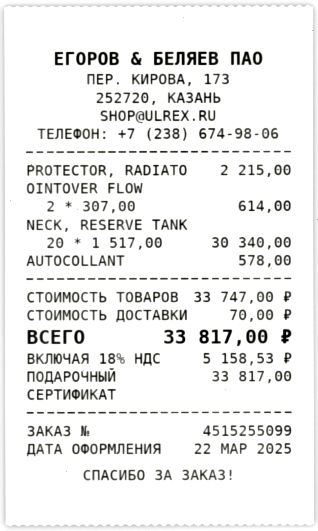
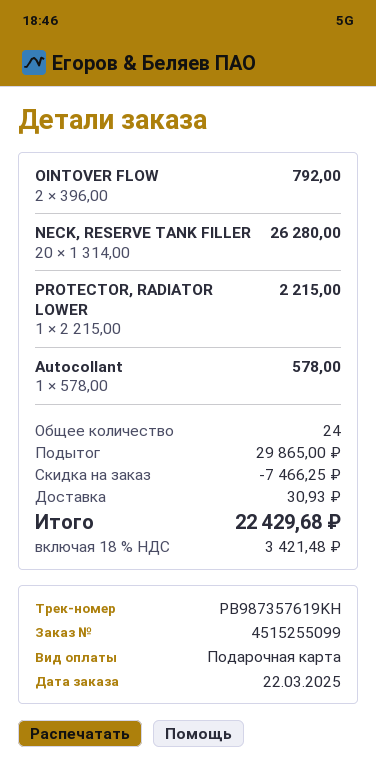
OINTOVER FLOW: 2 x 307.00 = 614.00 -> 2 x 396.00 = 792.00
NECK, RESERVE TANK: 20 x 1517.00 = 30340.00 -> 20 x 1314.00 = 26280.00
subtotal: 33747.00 -> 29865.00
discount: none -> 7466.25
shipping: 70.00 -> 30.93
tax: 18% = 5158.53 -> 18% = 3421.48
total: 33817.00 -> 22429.68

